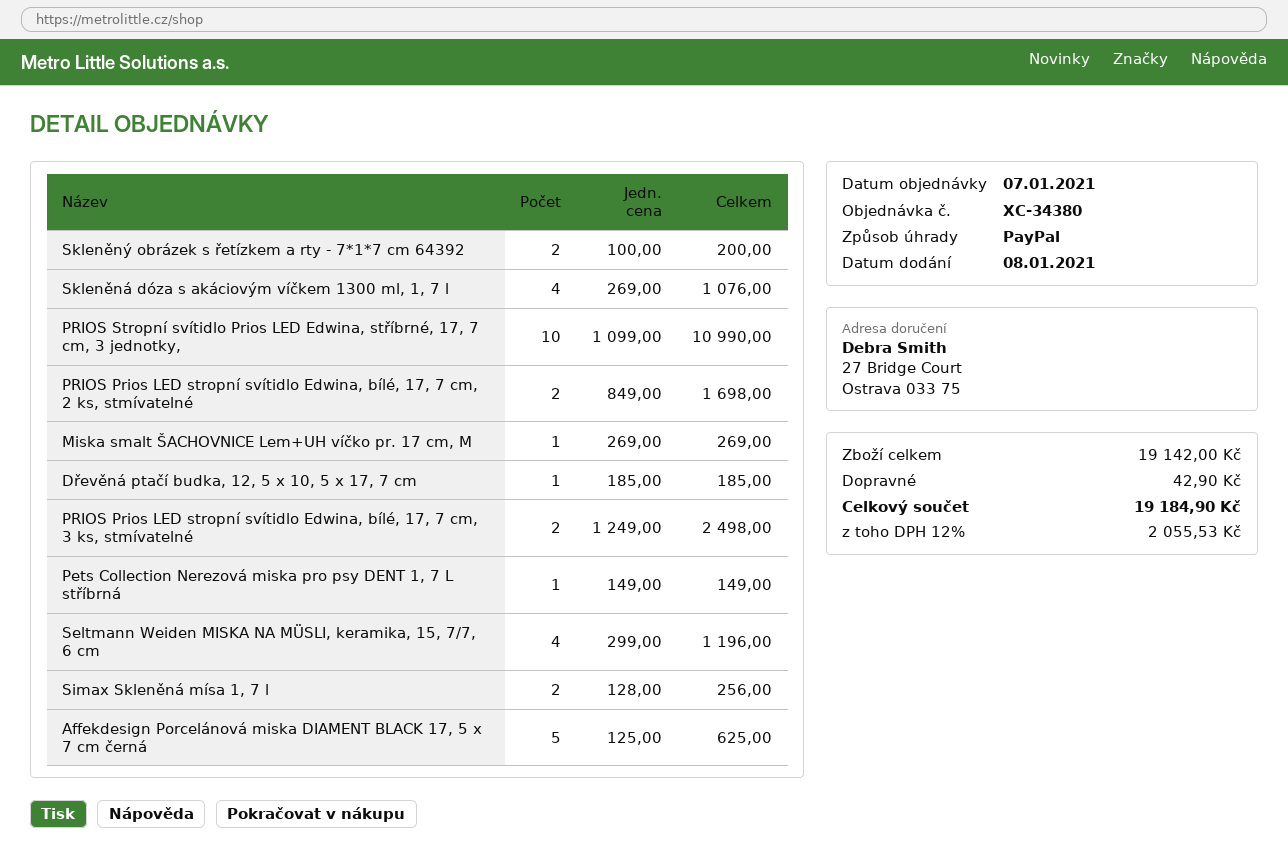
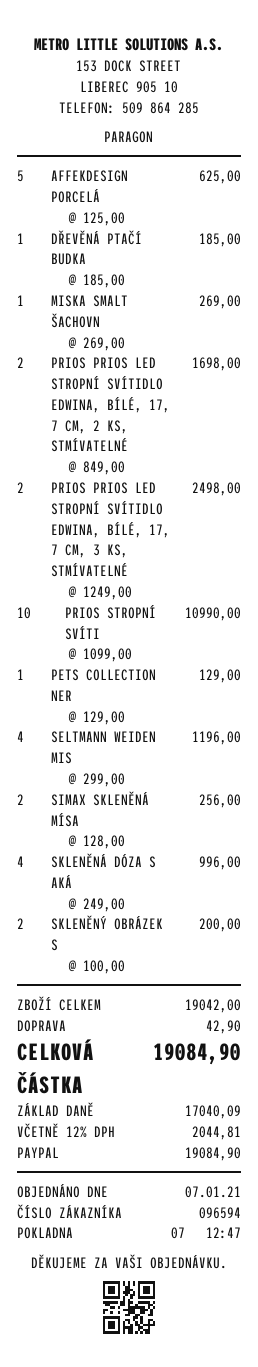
Skleněná dóza s akáciovým víčkem 1300 ml, 1, 7 l: 4 x 269.00 = 1076.00 -> 4 x 249.00 = 996.00
Pets Collection Nerezová miska pro psy DENT 1, 7 L stříbrná: 1 x 149.00 = 149.00 -> 1 x 129.00 = 129.00
subtotal: 19142.00 -> 19042.00
tax: 12% = 2055.53 -> 12% = 2044.81
total: 19184.90 -> 19084.90

